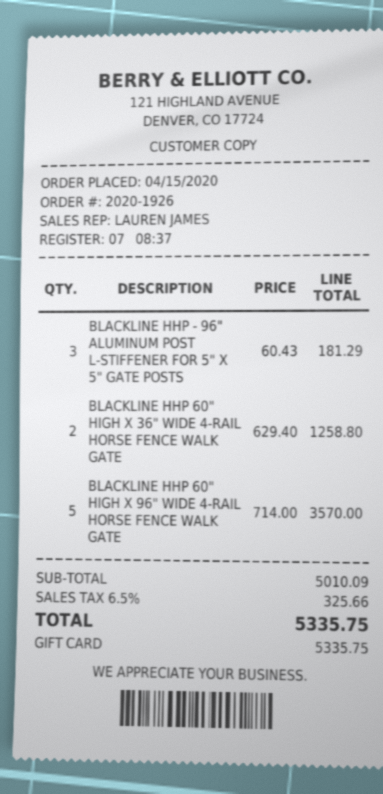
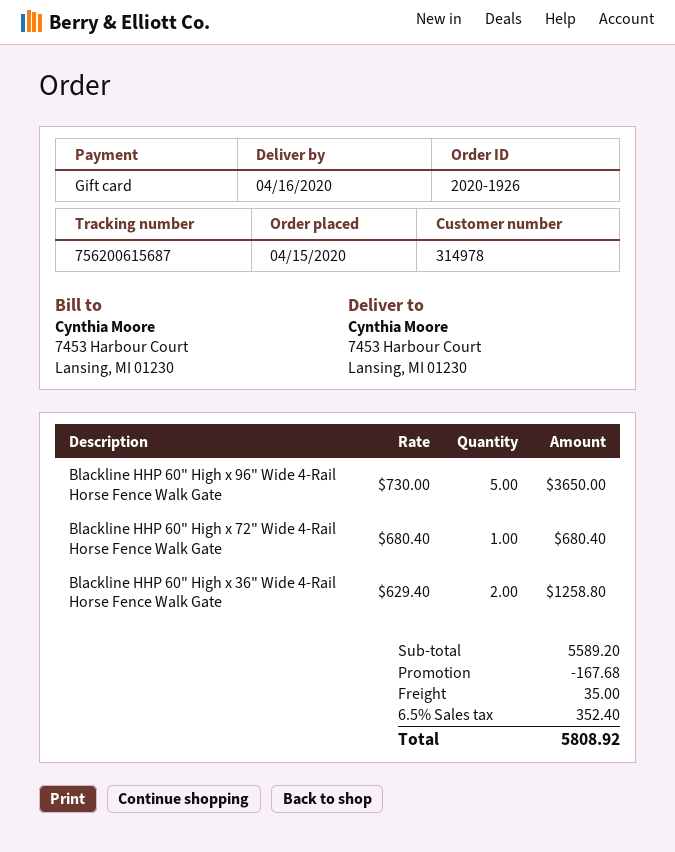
BLACKLINE HHP - 96" ALUMINUM POST L-STIFFENER FOR 5" X 5" GATE POSTS: 3 x 60.43 = 181.29 -> none
BLACKLINE HHP 60" HIGH X 96" WIDE 4-RAIL HORSE FENCE WALK GATE: 5 x 714.00 = 3570.00 -> 5 x 730.00 = 3650.00
Blackline HHP 60" High x 72" Wide 4-Rail Horse Fence Walk Gate: none -> 1 x 680.40 = 680.40
subtotal: 5010.09 -> 5589.20
discount: none -> 167.68
shipping: none -> 35.00
tax: 6.5% = 325.66 -> 6.5% = 352.40
total: 5335.75 -> 5808.92

